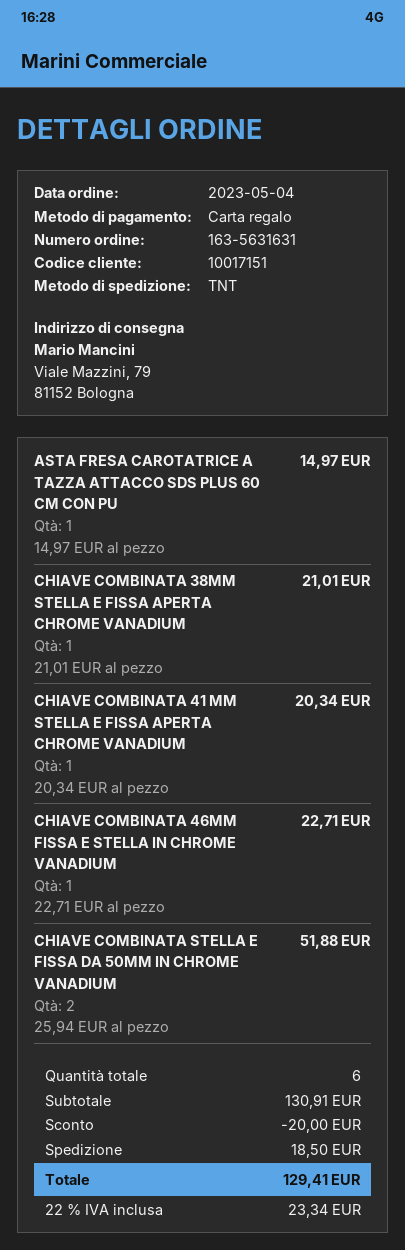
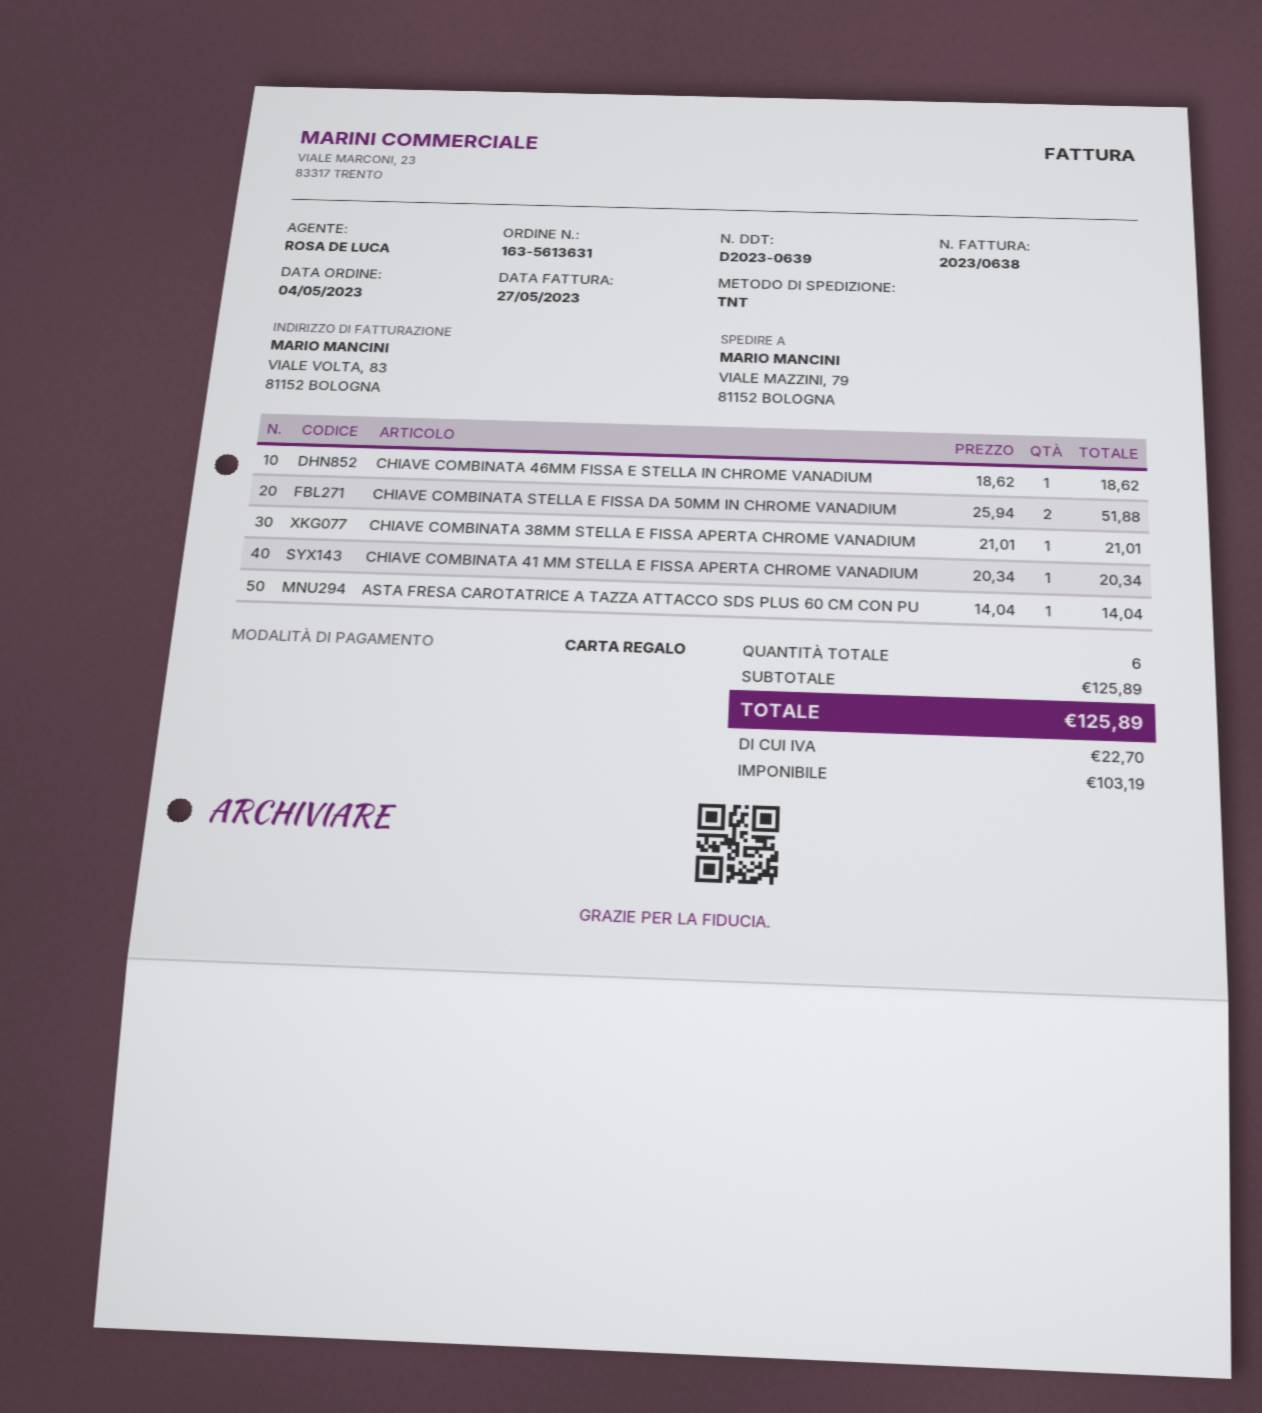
order number: 163-5631631 -> 163-5613631
ASTA FRESA CAROTATRICE A TAZZA ATTACCO SDS PLUS 60 CM CON PU: 1 x 14.97 = 14.97 -> 1 x 14.04 = 14.04
CHIAVE COMBINATA 46MM FISSA E STELLA IN CHROME VANADIUM: 1 x 22.71 = 22.71 -> 1 x 18.62 = 18.62
subtotal: 130.91 -> 125.89
discount: 20.00 -> none
shipping: 18.50 -> none
tax: 23.34 -> 22.70
total: 129.41 -> 125.89

